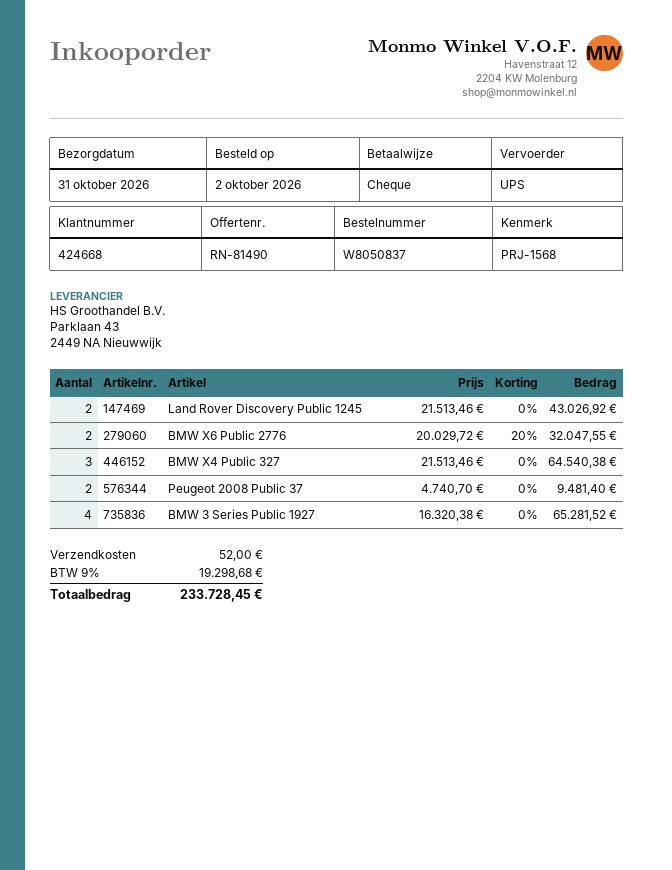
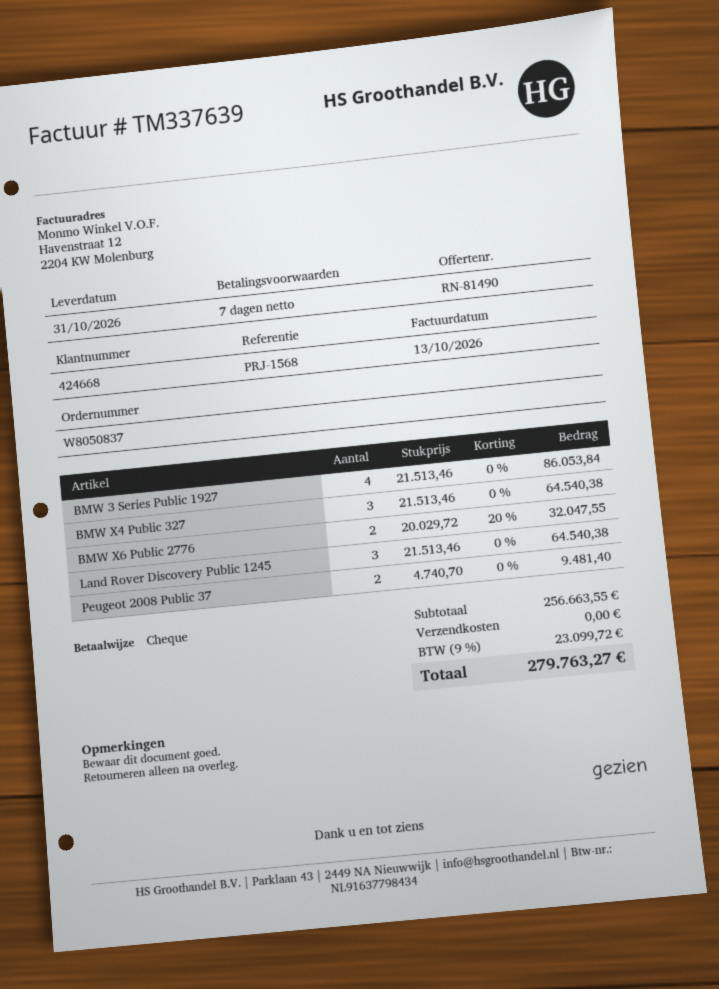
Land Rover Discovery Public 1245: 2 x 21513.46 = 43026.92 -> 3 x 21513.46 = 64540.38
BMW 3 Series Public 1927: 4 x 16320.38 = 65281.52 -> 4 x 21513.46 = 86053.84
shipping: 52.00 -> 0.00
tax: 9% = 19298.68 -> 9% = 23099.72
total: 233728.45 -> 279763.27

